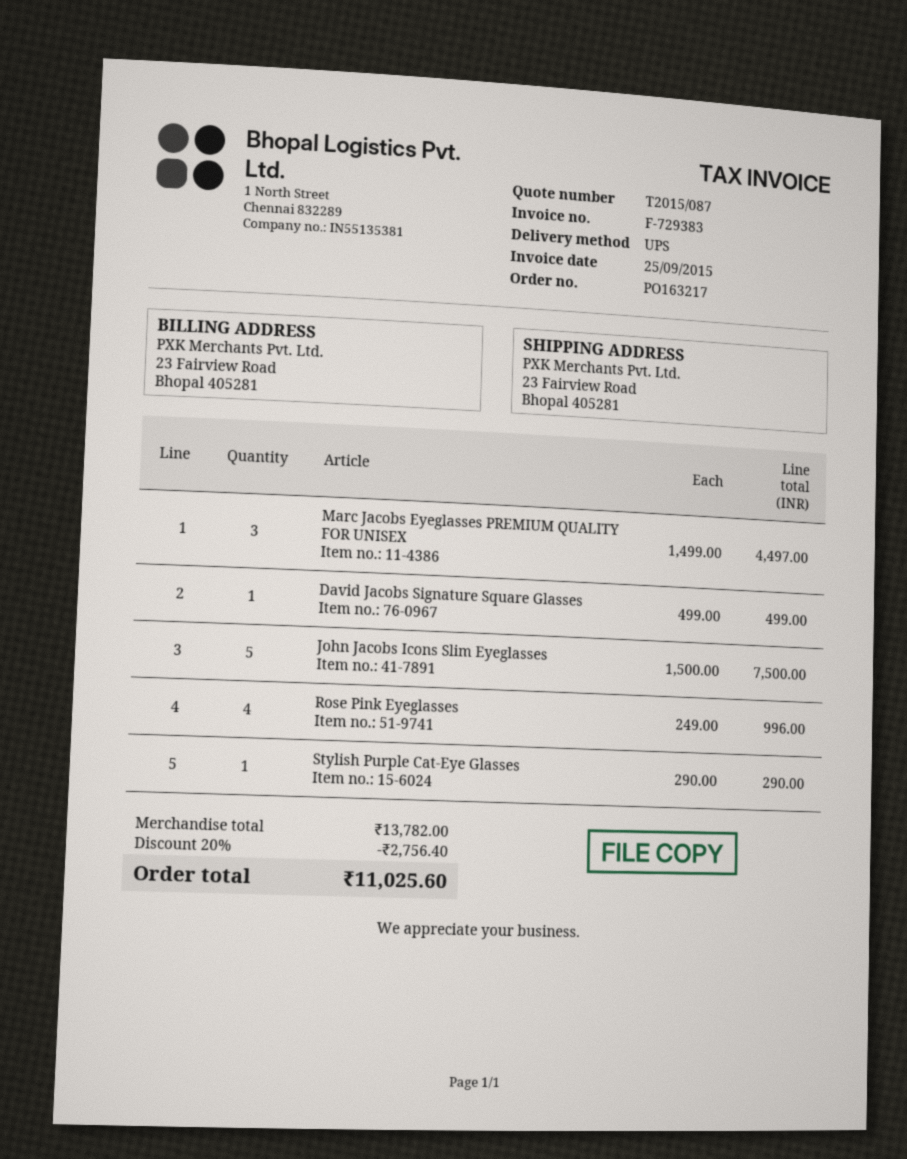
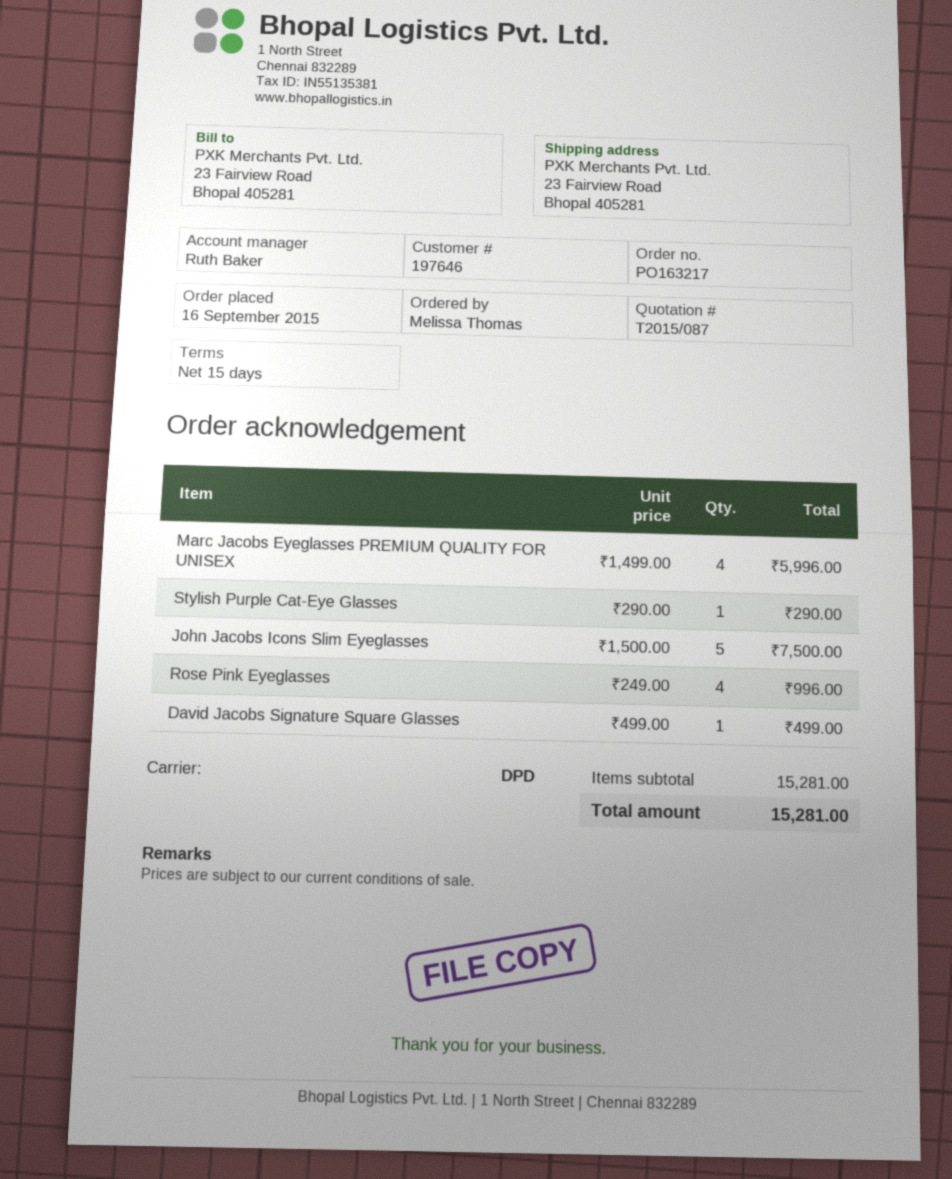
shipping method: UPS -> DPD
Marc Jacobs Eyeglasses PREMIUM QUALITY FOR UNISEX: 3 x 1499.00 = 4497.00 -> 4 x 1499.00 = 5996.00
subtotal: 13782.00 -> 15281.00
discount: 20% = 2756.40 -> none
total: 11025.60 -> 15281.00

